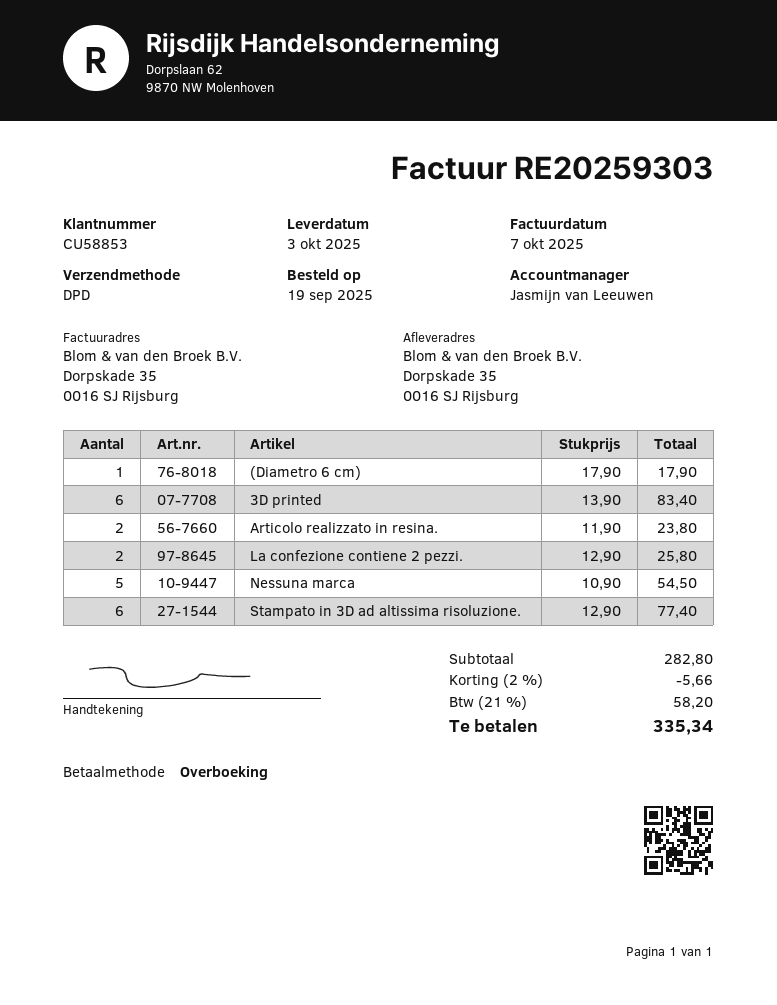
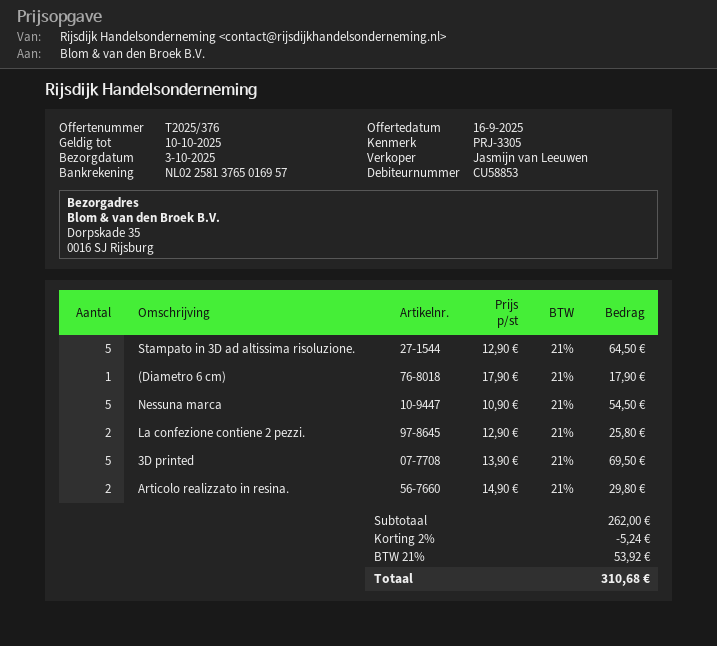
3D printed: 6 x 13.90 = 83.40 -> 5 x 13.90 = 69.50
Articolo realizzato in resina.: 2 x 11.90 = 23.80 -> 2 x 14.90 = 29.80
Stampato in 3D ad altissima risoluzione.: 6 x 12.90 = 77.40 -> 5 x 12.90 = 64.50
subtotal: 282.80 -> 262.00
discount: 2% = 5.66 -> 2% = 5.24
tax: 21% = 58.20 -> 21% = 53.92
total: 335.34 -> 310.68

